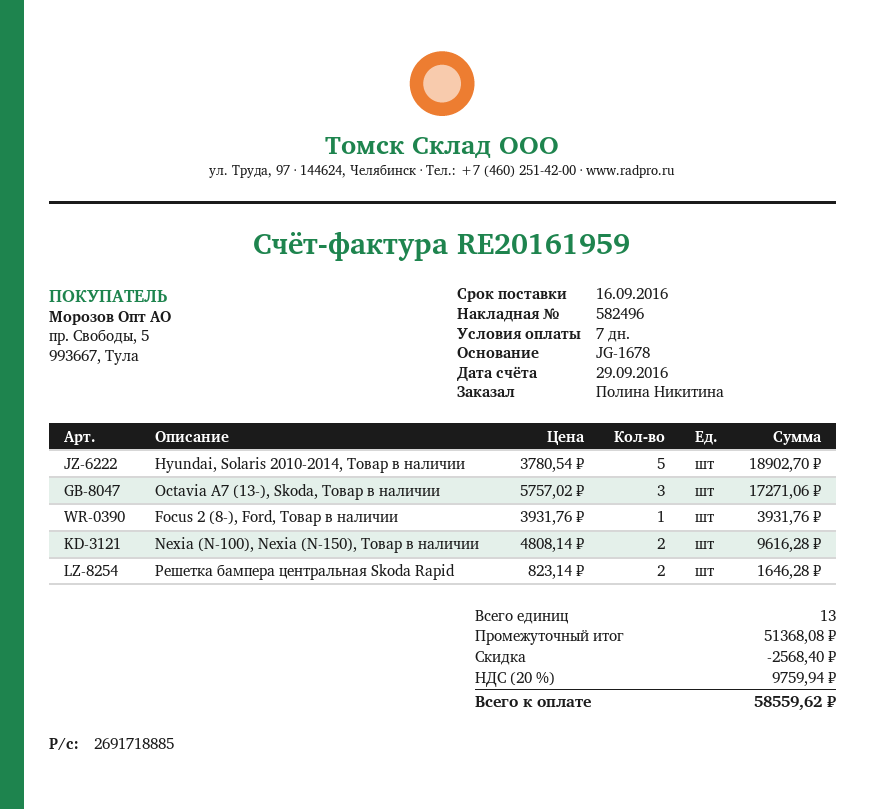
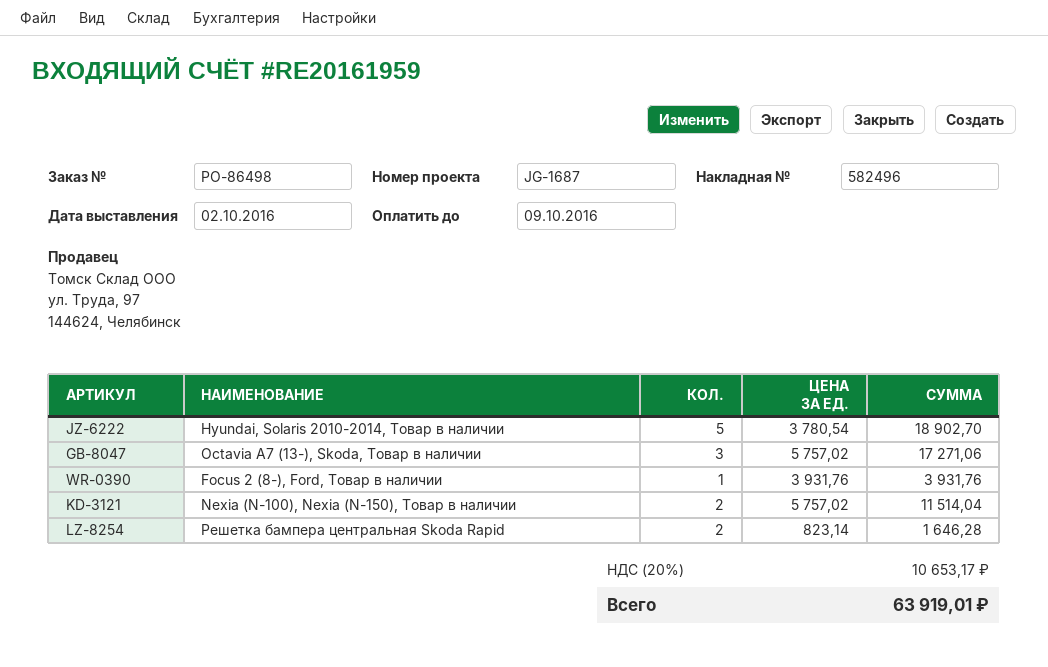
invoice date: 2016-09-29 -> 2016-10-02
reference: JG-1678 -> JG-1687
Nexia (N-100), Nexia (N-150), Товар в наличии: 2 x 4808.14 = 9616.28 -> 2 x 5757.02 = 11514.04
discount: 2568.40 -> none
tax: 20% = 9759.94 -> 20% = 10653.17
total: 58559.62 -> 63919.01

